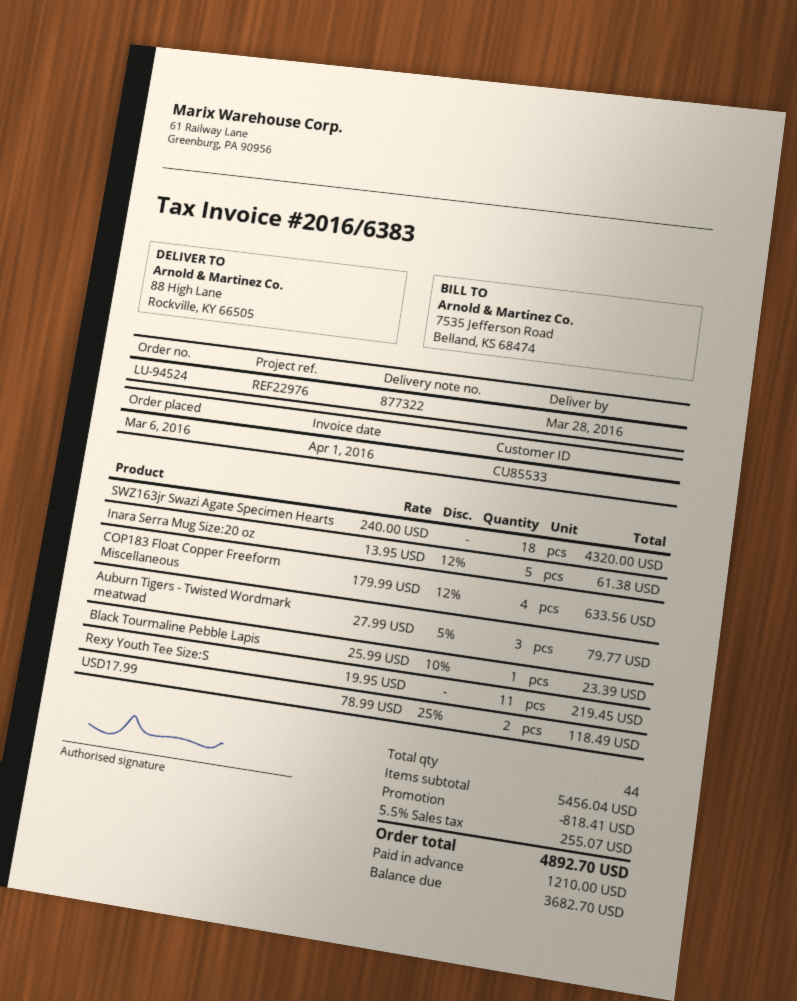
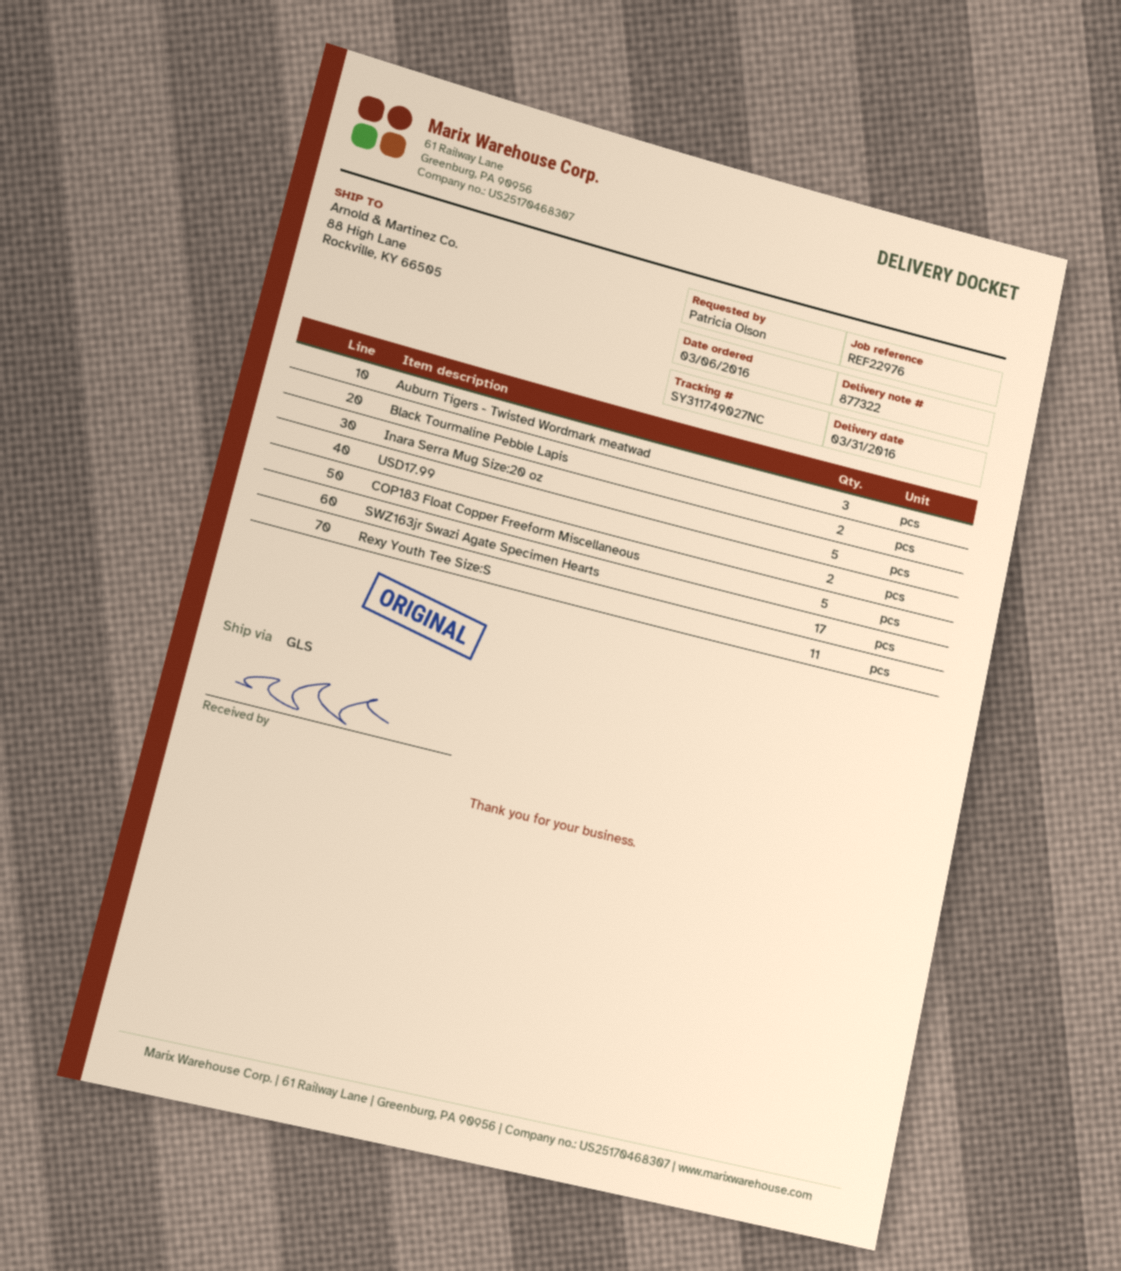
delivery date: 2016-03-28 -> 2016-03-31
SWZ163jr Swazi Agate Specimen Hearts: 18 -> 17
COP183 Float Copper Freeform Miscellaneous: 4 -> 5
Black Tourmaline Pebble Lapis: 1 -> 2

